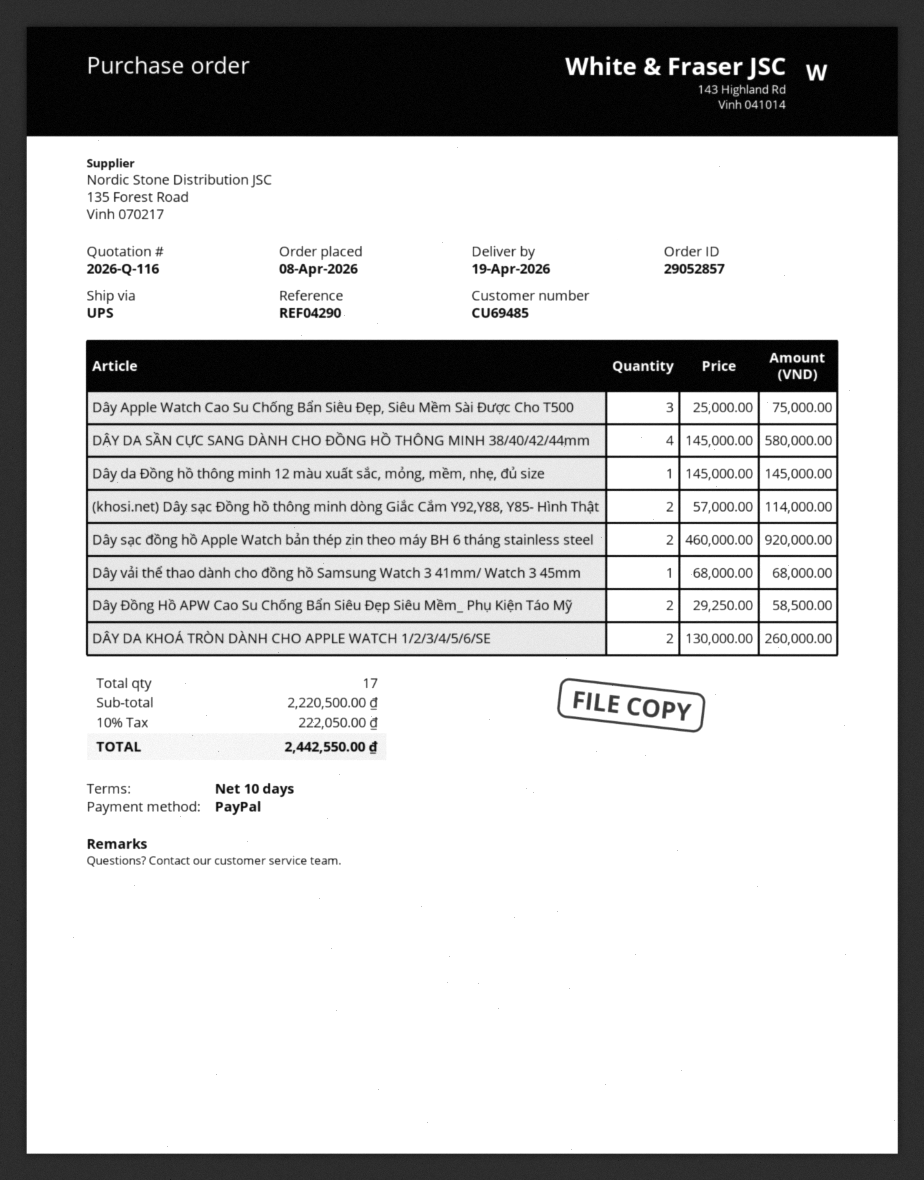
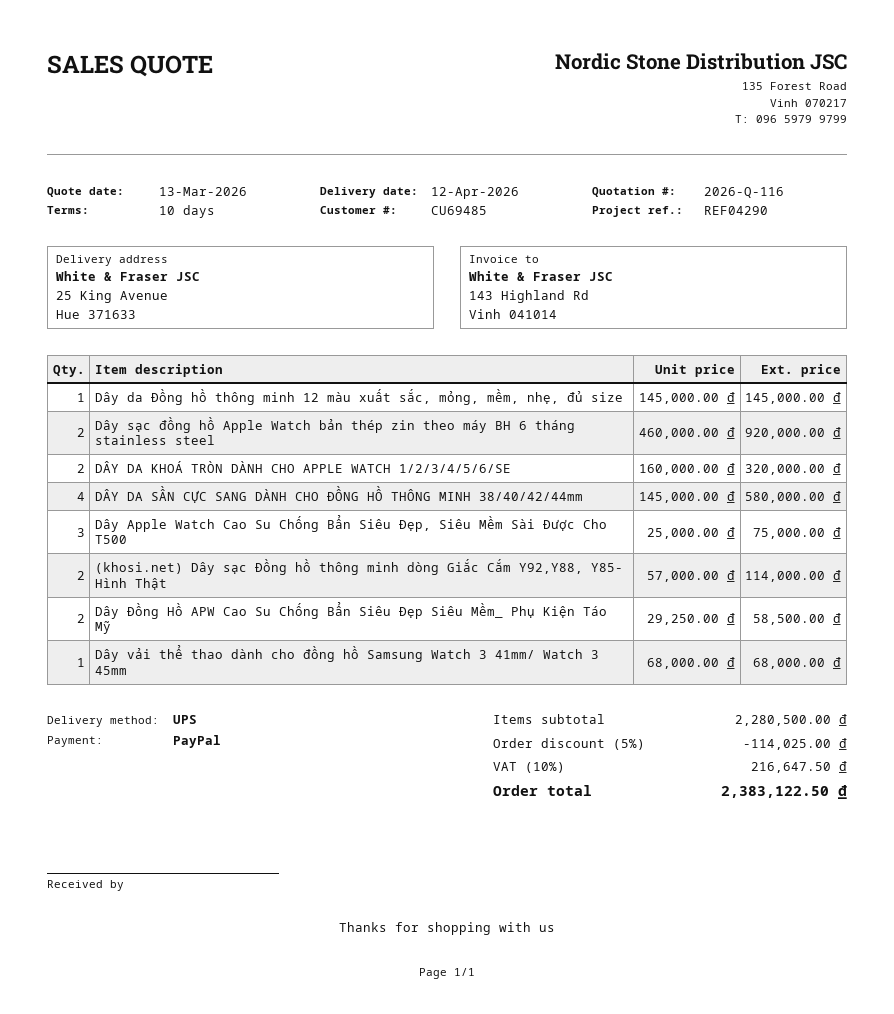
delivery date: 2026-04-19 -> 2026-04-12
DÂY DA KHOÁ TRÒN DÀNH CHO APPLE WATCH 1/2/3/4/5/6/SE: 2 x 130000.00 = 260000.00 -> 2 x 160000.00 = 320000.00
subtotal: 2220500.00 -> 2280500.00
discount: none -> 5% = 114025.00
tax: 10% = 222050.00 -> 10% = 216647.50
total: 2442550.00 -> 2383122.50

